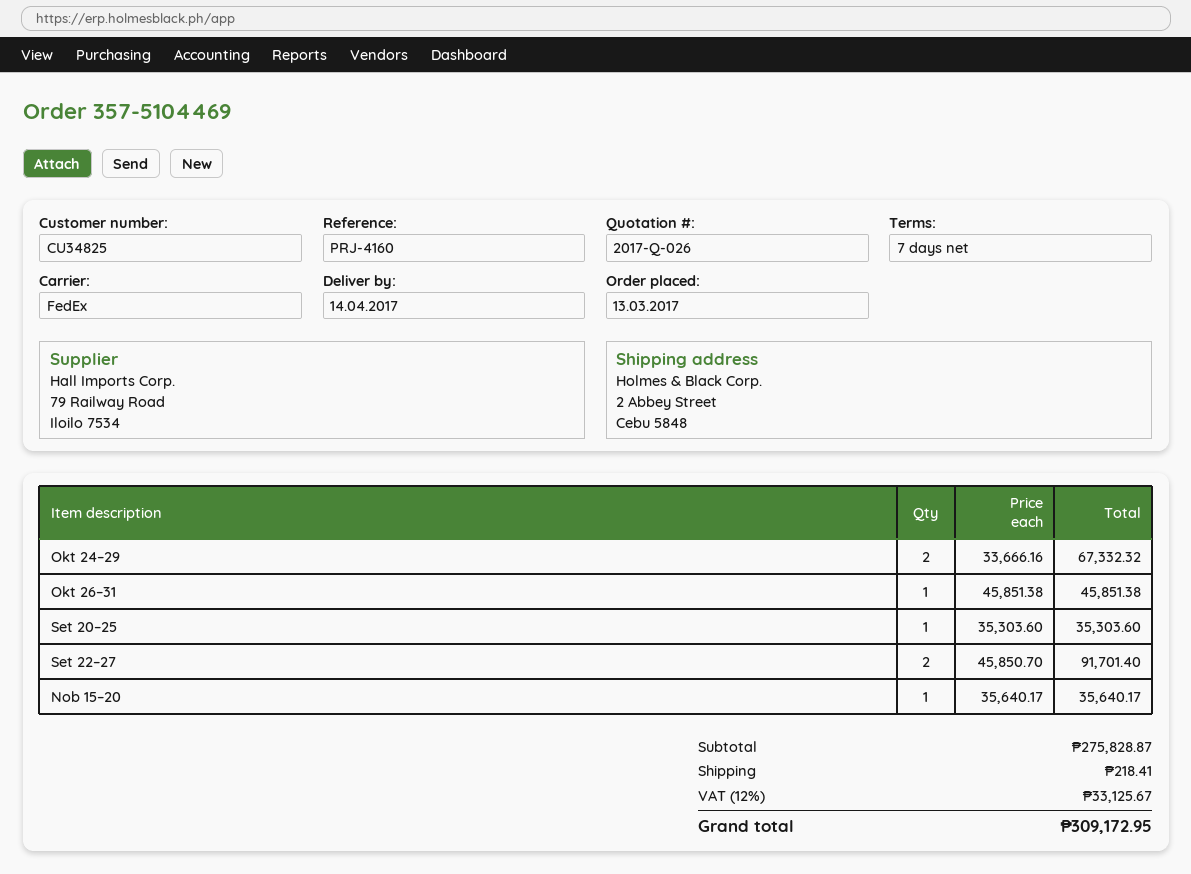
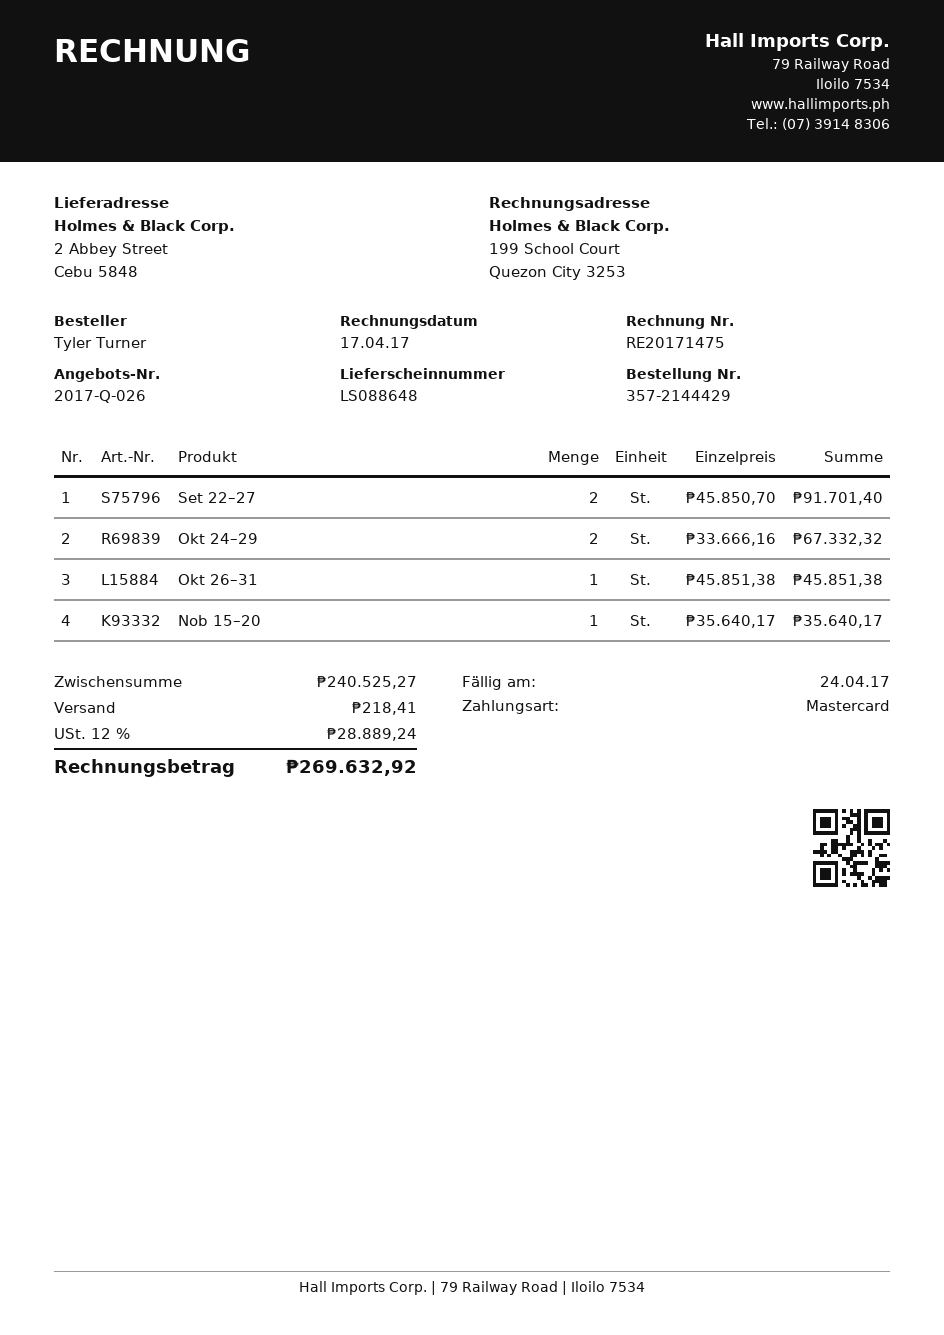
order number: 357-5104469 -> 357-2144429
Set 20–25: 1 x 35303.60 = 35303.60 -> none
subtotal: 275828.87 -> 240525.27
tax: 12% = 33125.67 -> 12% = 28889.24
total: 309172.95 -> 269632.92

